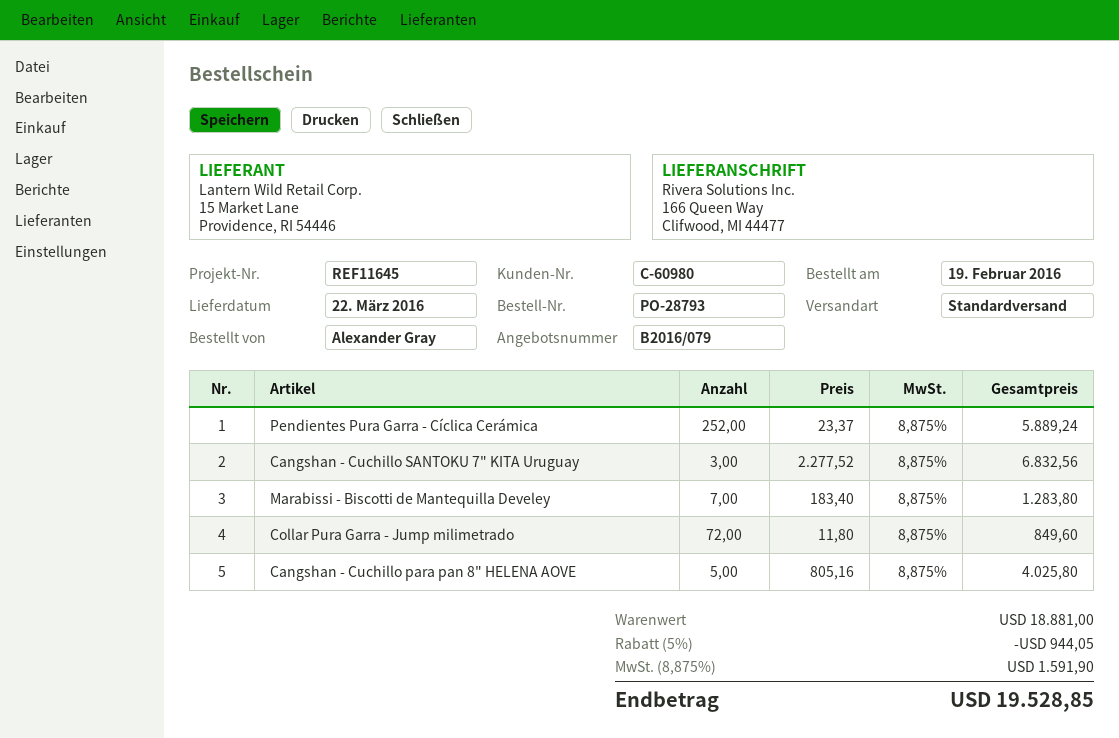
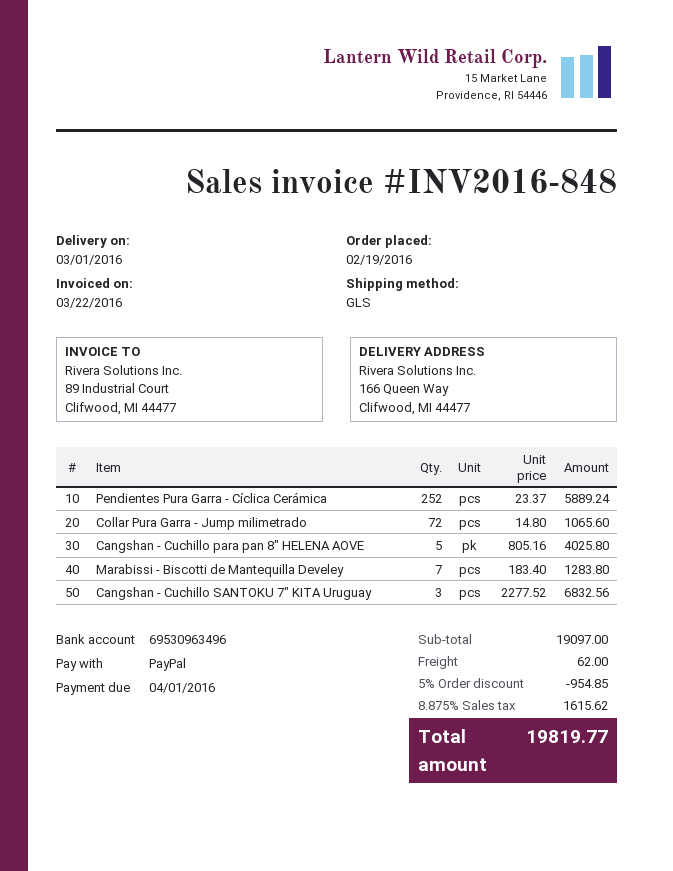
delivery date: 2016-03-22 -> 2016-03-01
shipping method: standard -> GLS
Collar Pura Garra - Jump milimetrado: 72 x 11.80 = 849.60 -> 72 x 14.80 = 1065.60
subtotal: 18881.00 -> 19097.00
discount: 5% = 944.05 -> 5% = 954.85
shipping: none -> 62.00
tax: 8.875% = 1591.90 -> 8.875% = 1615.62
total: 19528.85 -> 19819.77

